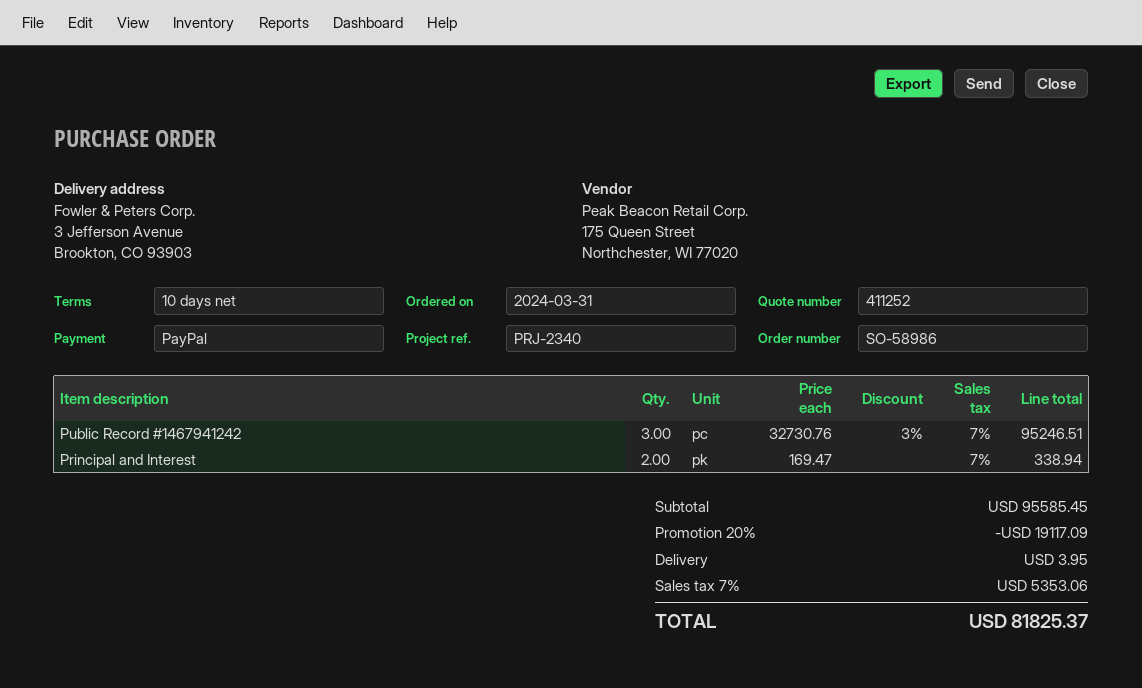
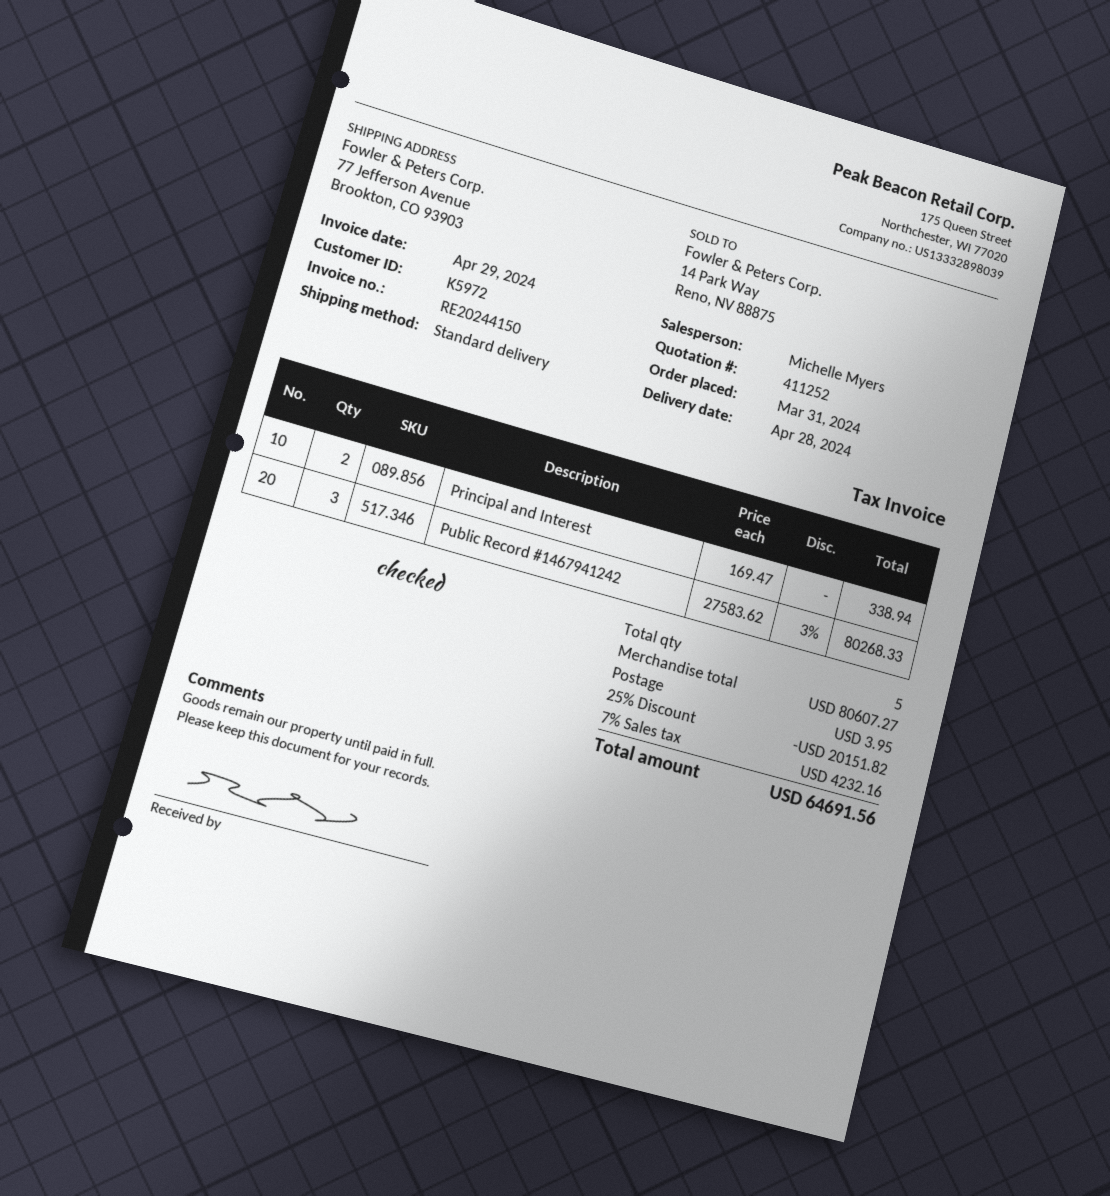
ship to: 3 Jefferson Avenue, Brookton, CO 93903 -> 77 Jefferson Avenue, Brookton, CO 93903
Public Record #1467941242: 3 x 32730.76 - 3% = 95246.51 -> 3 x 27583.62 - 3% = 80268.33
subtotal: 95585.45 -> 80607.27
discount: 20% = 19117.09 -> 25% = 20151.82
tax: 7% = 5353.06 -> 7% = 4232.16
total: 81825.37 -> 64691.56

